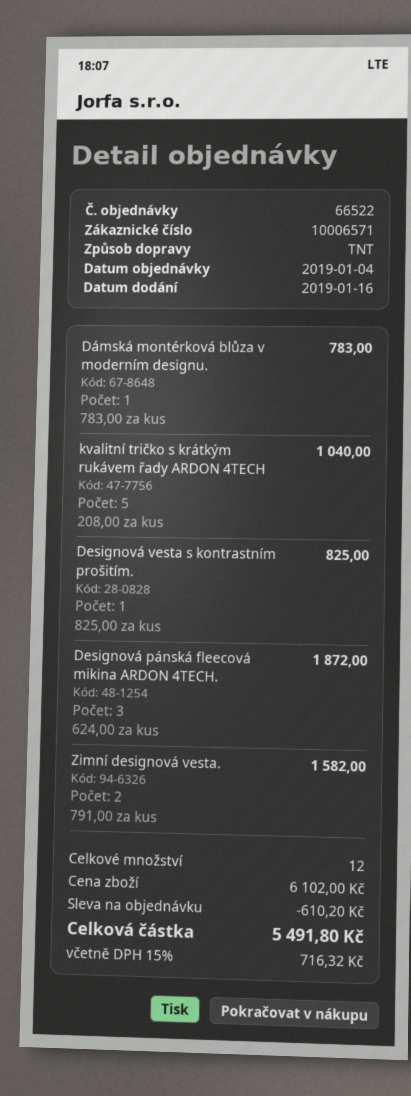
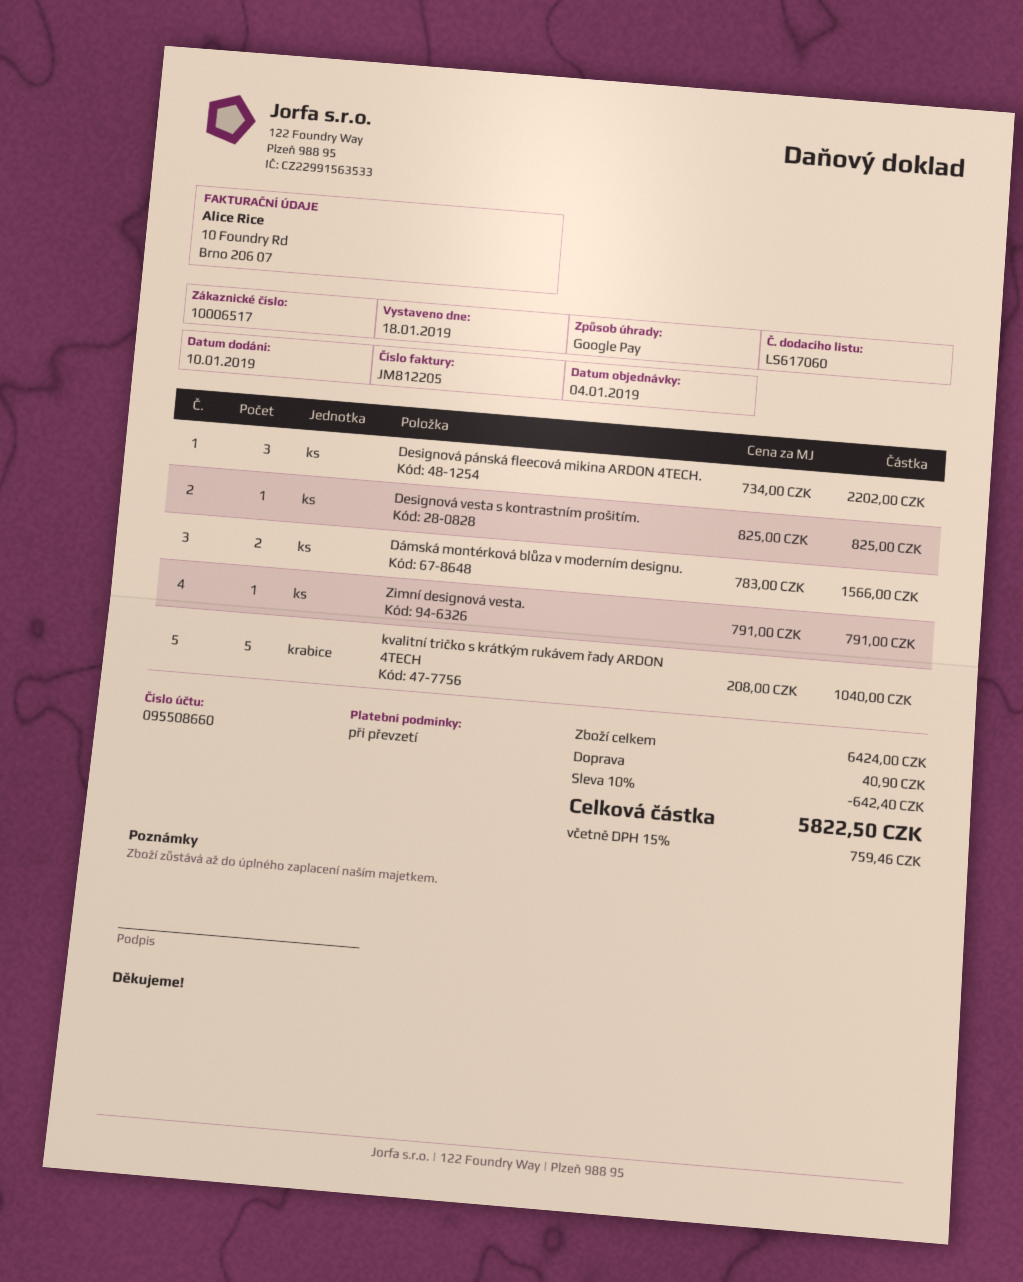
delivery date: 2019-01-16 -> 2019-01-10
customer number: 10006571 -> 10006517
Dámská montérková blůza v moderním designu.: 1 x 783.00 = 783.00 -> 2 x 783.00 = 1566.00
Designová pánská fleecová mikina ARDON 4TECH.: 3 x 624.00 = 1872.00 -> 3 x 734.00 = 2202.00
Zimní designová vesta.: 2 x 791.00 = 1582.00 -> 1 x 791.00 = 791.00
subtotal: 6102.00 -> 6424.00
discount: 610.20 -> 642.40
shipping: none -> 40.90
tax: 15% = 716.32 -> 15% = 759.46
total: 5491.80 -> 5822.50

